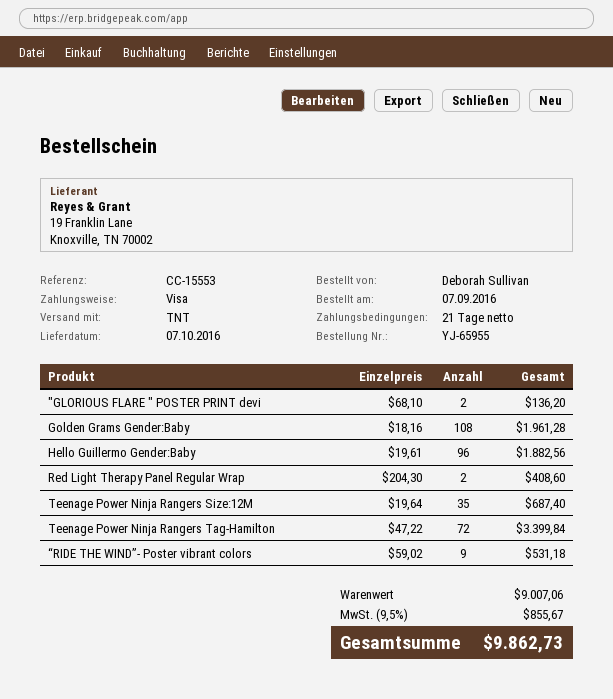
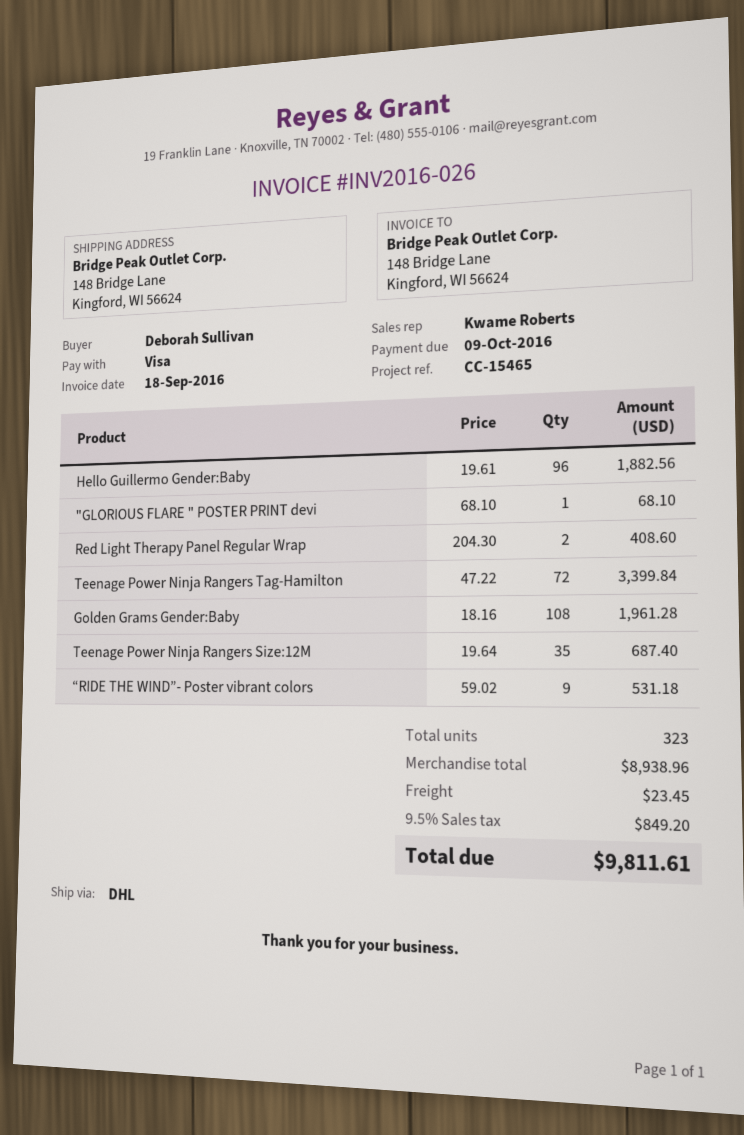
reference: CC-15553 -> CC-15465
shipping method: TNT -> DHL
"GLORIOUS FLARE " POSTER PRINT devi: 2 x 68.10 = 136.20 -> 1 x 68.10 = 68.10
subtotal: 9007.06 -> 8938.96
shipping: none -> 23.45
tax: 9.5% = 855.67 -> 9.5% = 849.20
total: 9862.73 -> 9811.61

